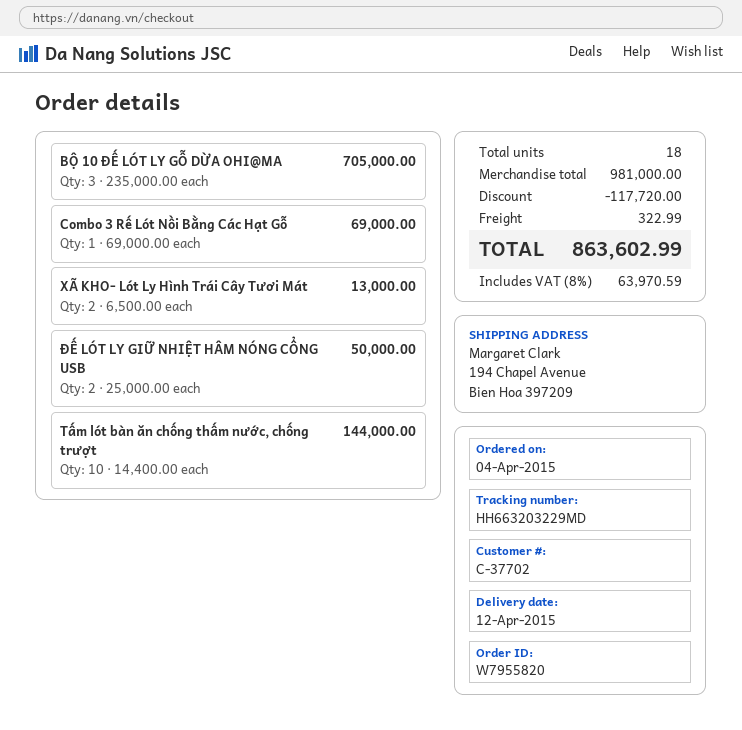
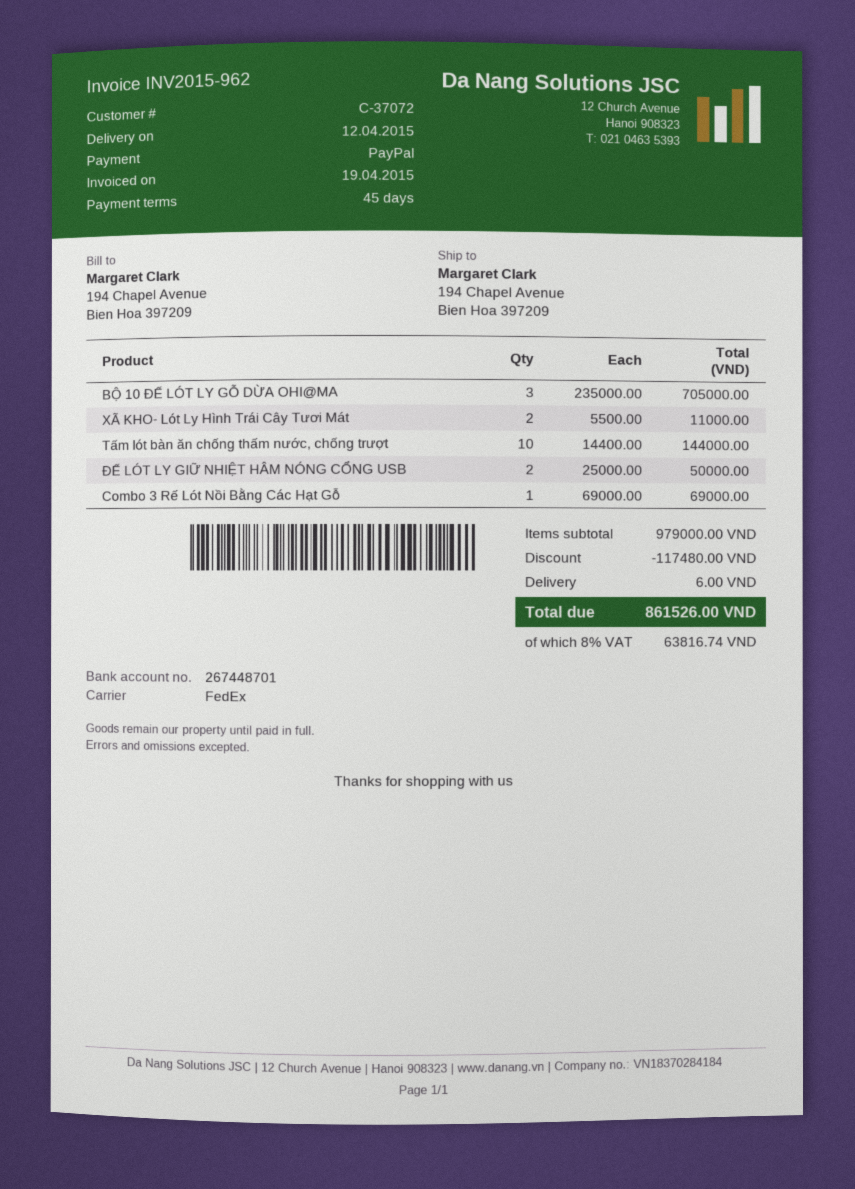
customer number: C-37702 -> C-37072
XÃ KHO- Lót Ly Hình Trái Cây Tươi Mát: 2 x 6500.00 = 13000.00 -> 2 x 5500.00 = 11000.00
subtotal: 981000.00 -> 979000.00
discount: 117720.00 -> 117480.00
shipping: 322.99 -> 6.00
tax: 8% = 63970.59 -> 8% = 63816.74
total: 863602.99 -> 861526.00

